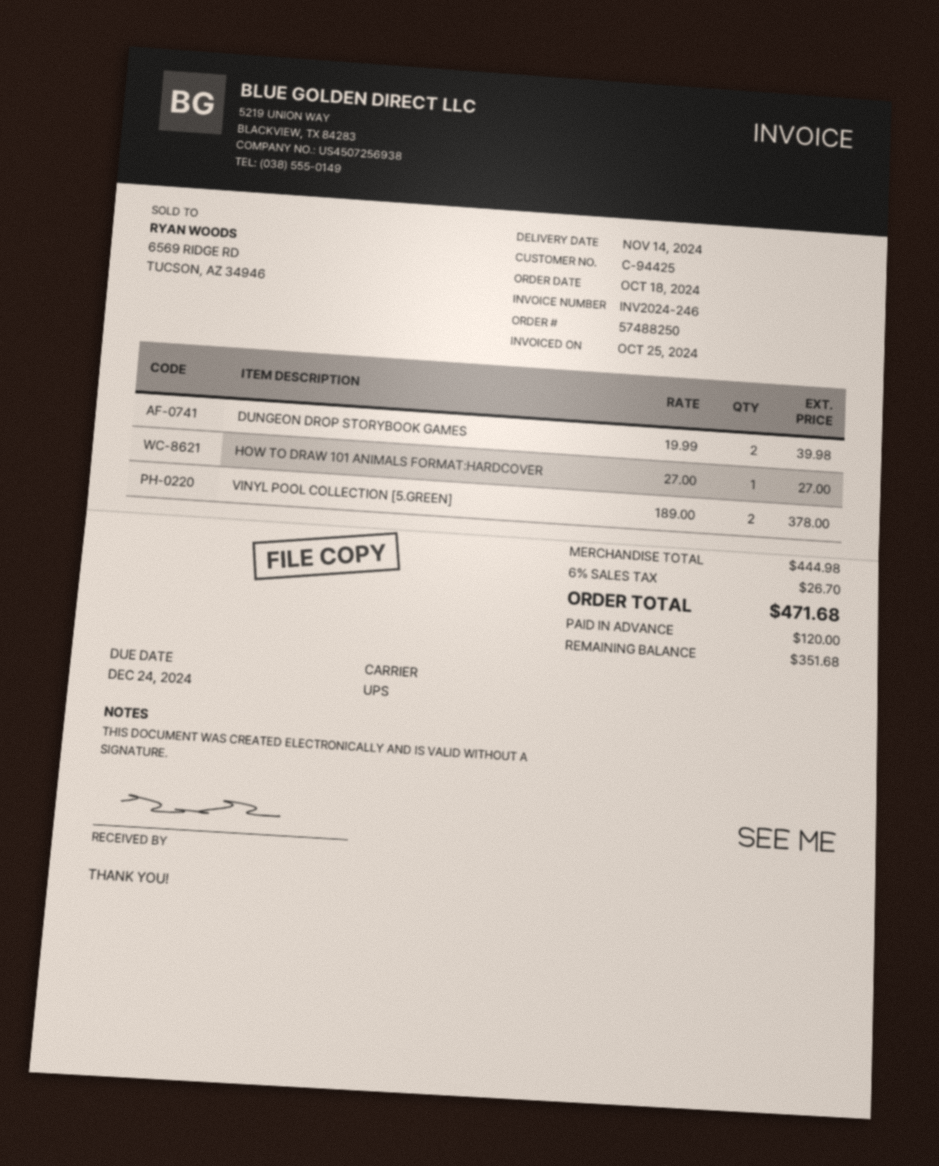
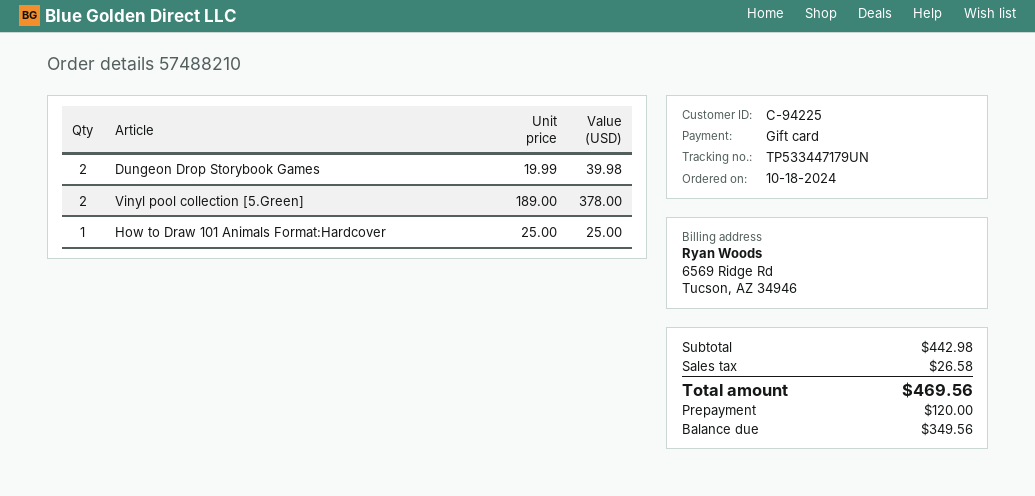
order number: 57488250 -> 57488210
customer number: C-94425 -> C-94225
HOW TO DRAW 101 ANIMALS FORMAT:HARDCOVER: 1 x 27.00 = 27.00 -> 1 x 25.00 = 25.00
subtotal: 444.98 -> 442.98
tax: 26.70 -> 26.58
total: 471.68 -> 469.56
balance: 351.68 -> 349.56

